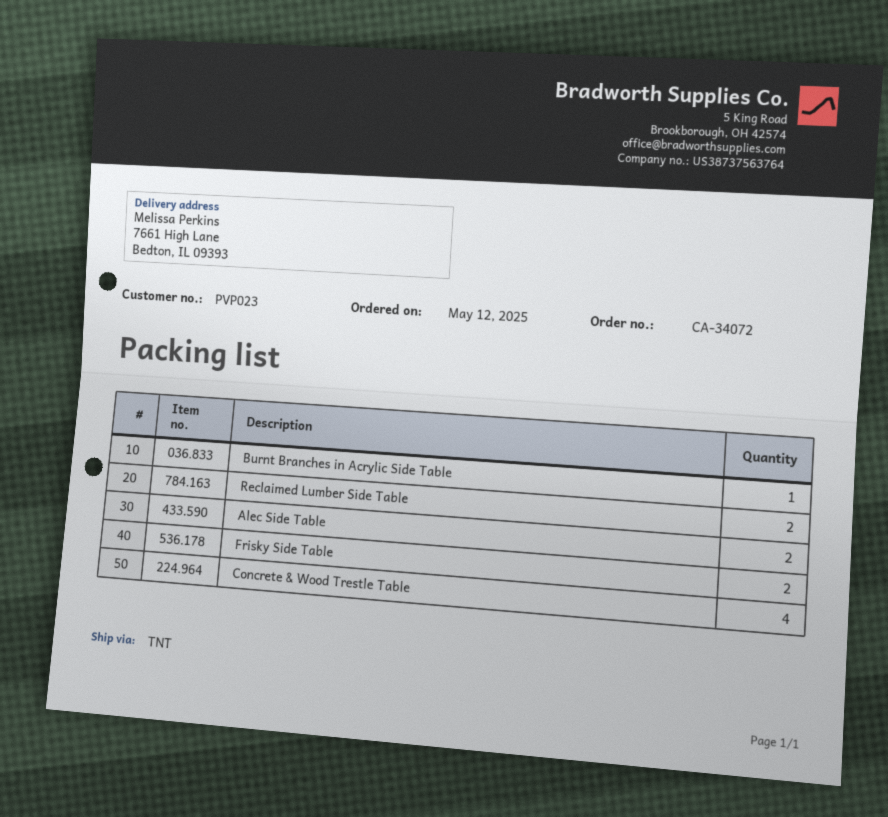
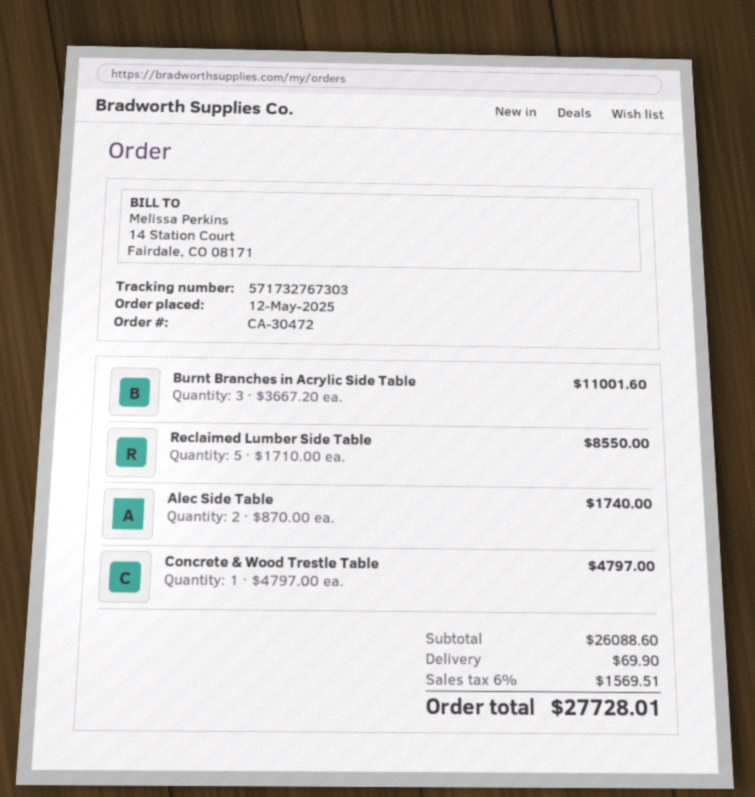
order number: CA-34072 -> CA-30472
Burnt Branches in Acrylic Side Table: 1 -> 3
Reclaimed Lumber Side Table: 2 -> 5
Frisky Side Table: 2 -> none
Concrete & Wood Trestle Table: 4 -> 1

